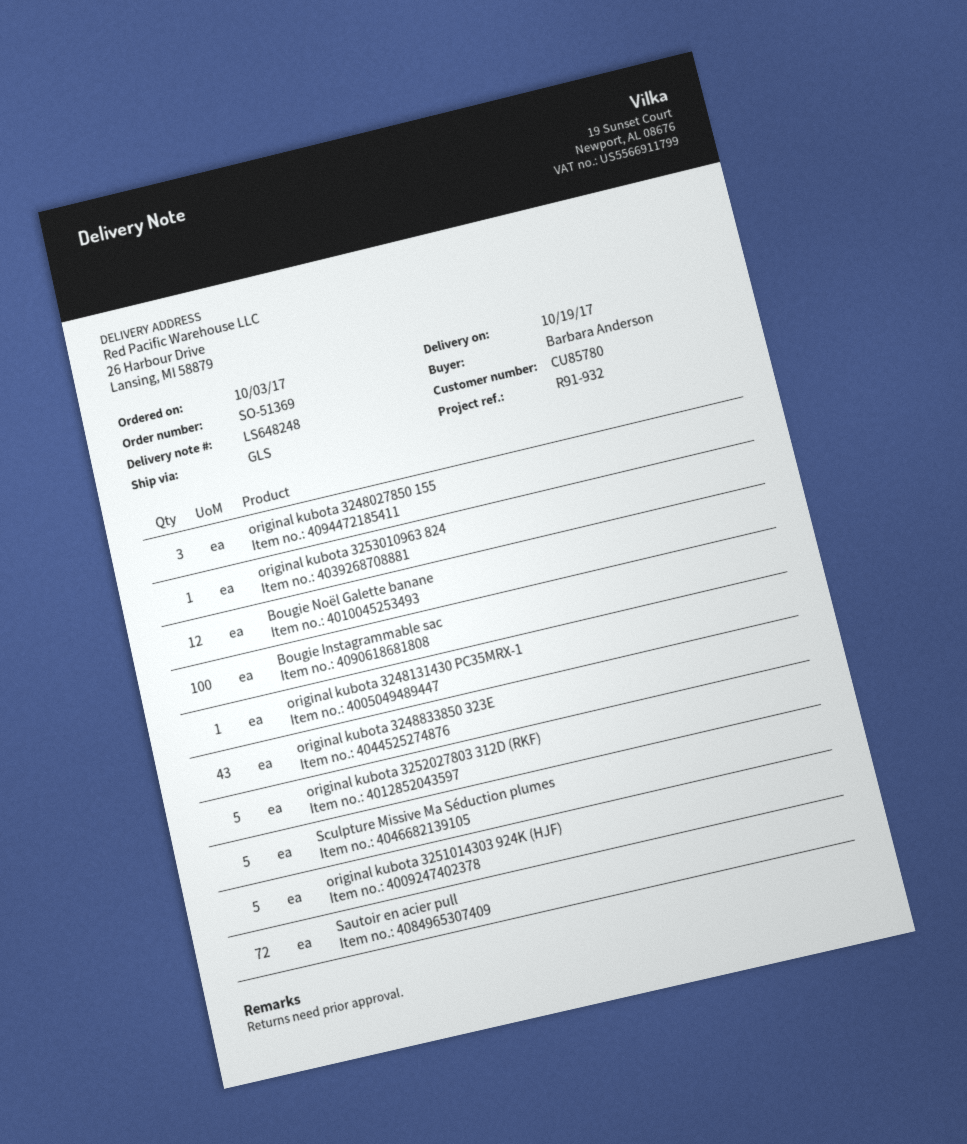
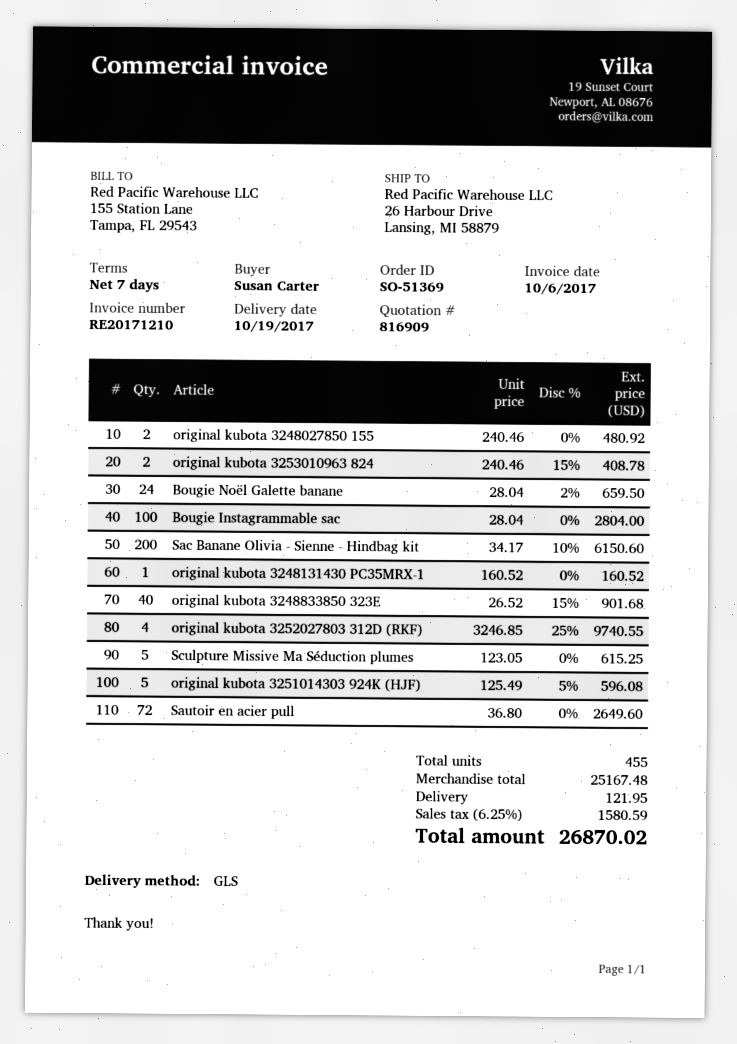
ordered by: Barbara Anderson -> Susan Carter
original kubota 3248027850 155: 3 -> 2
original kubota 3253010963 824: 1 -> 2
Bougie Noël Galette banane: 12 -> 24
original kubota 3248833850 323E: 43 -> 40
original kubota 3252027803 312D (RKF): 5 -> 4
Sac Banane Olivia - Sienne - Hindbag kit: none -> 200

